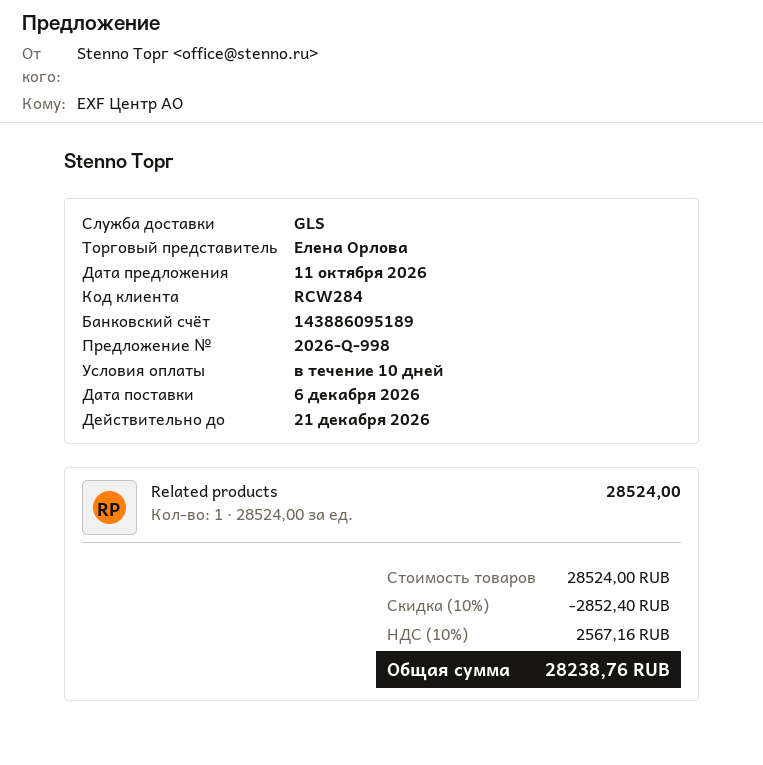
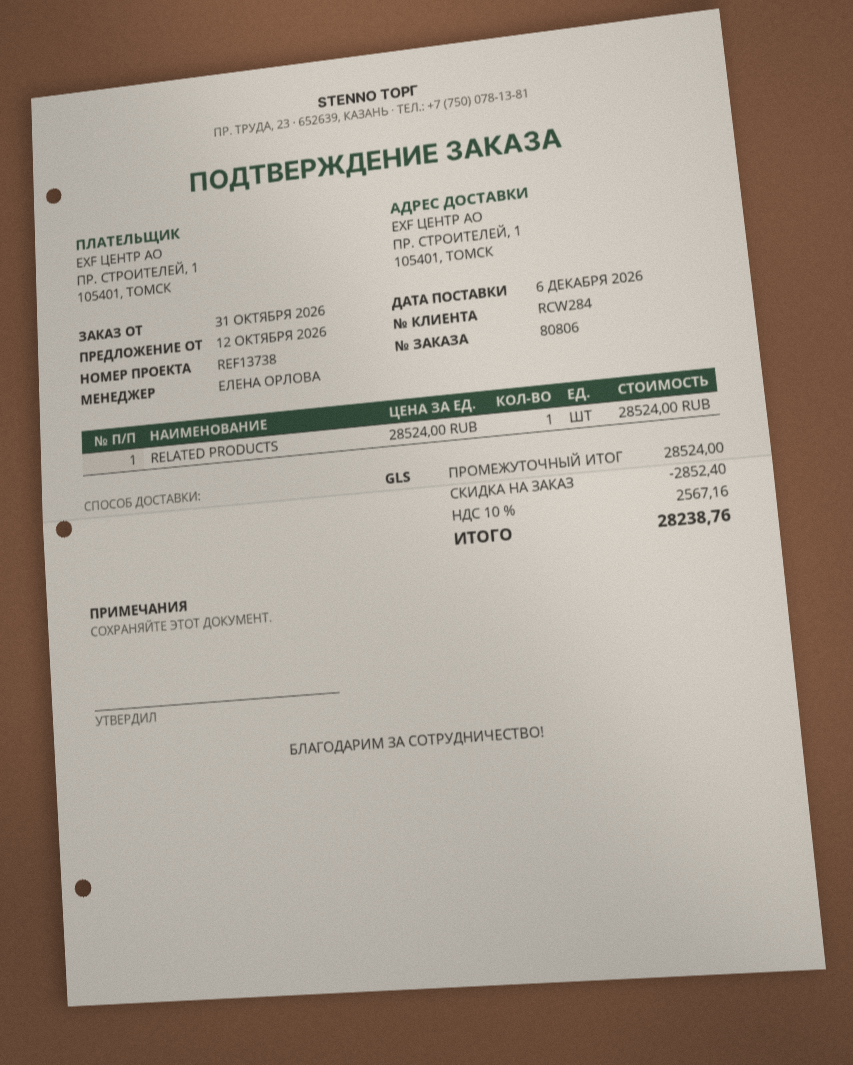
quote date: 2026-10-11 -> 2026-10-12

